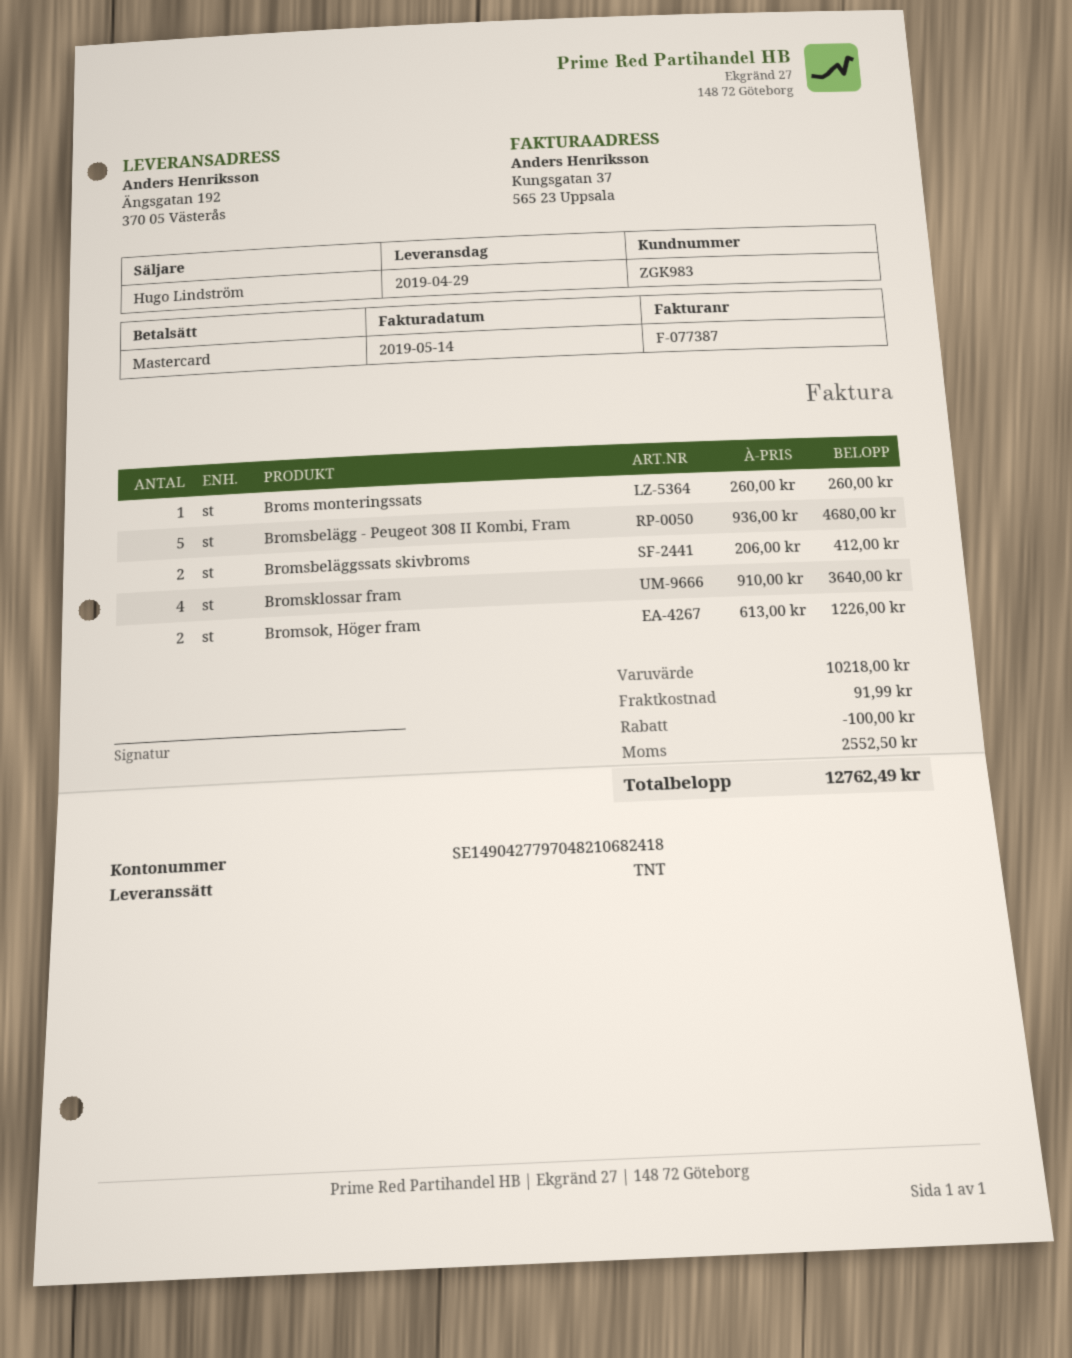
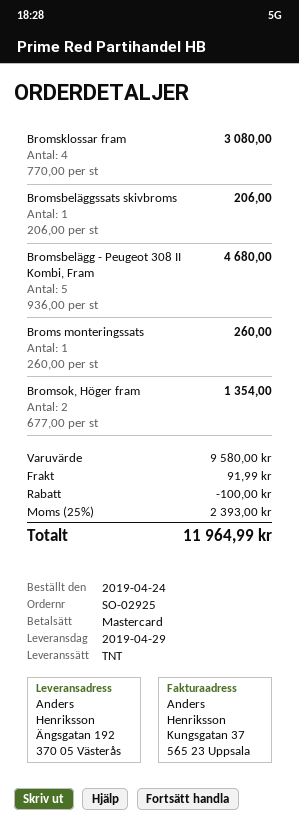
Bromsbeläggssats skivbroms: 2 x 206.00 = 412.00 -> 1 x 206.00 = 206.00
Bromsklossar fram: 4 x 910.00 = 3640.00 -> 4 x 770.00 = 3080.00
Bromsok, Höger fram: 2 x 613.00 = 1226.00 -> 2 x 677.00 = 1354.00
subtotal: 10218.00 -> 9580.00
tax: 2552.50 -> 2393.00
total: 12762.49 -> 11964.99

